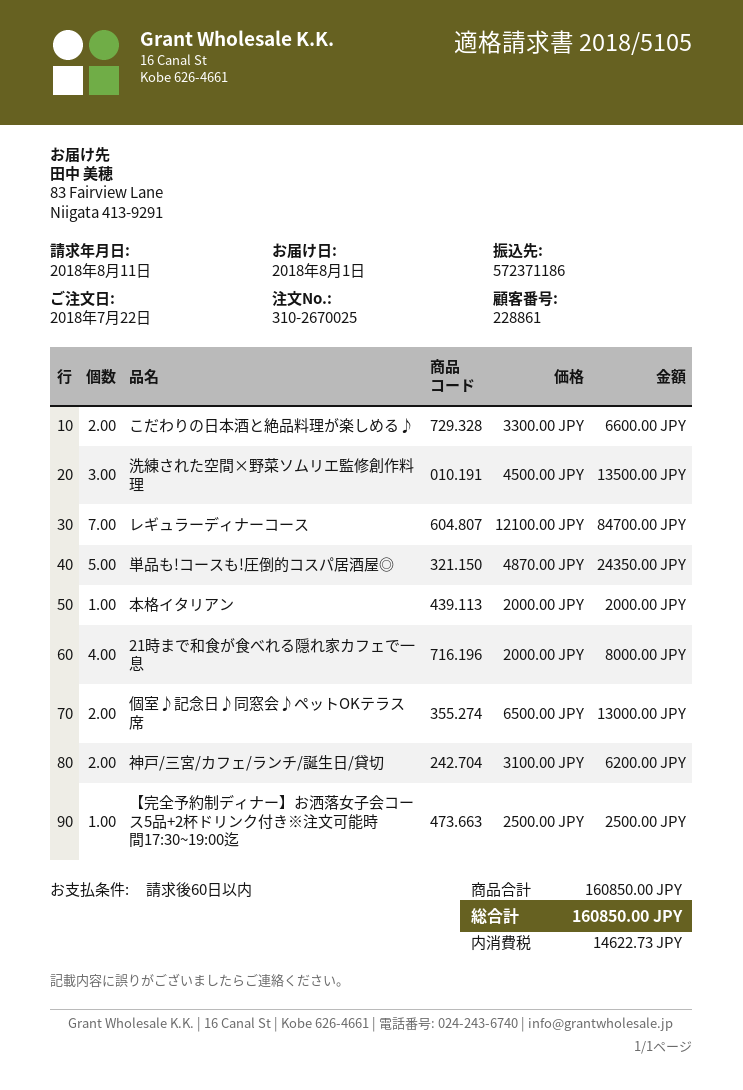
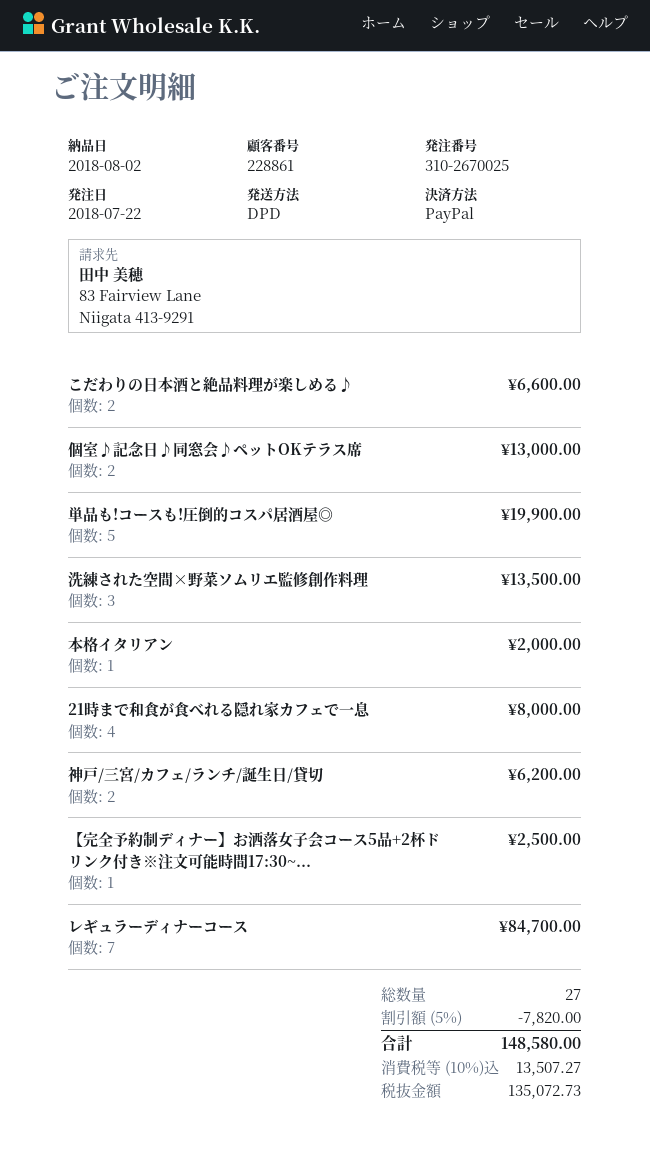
delivery date: 2018-08-01 -> 2018-08-02
単品も!コースも!圧倒的コスパ居酒屋◎: 5 for 24350.00 -> 5 for 19900.00
discount: none -> 5% = 7820.00
tax: 14622.73 -> 13507.27
total: 160850.00 -> 148580.00

